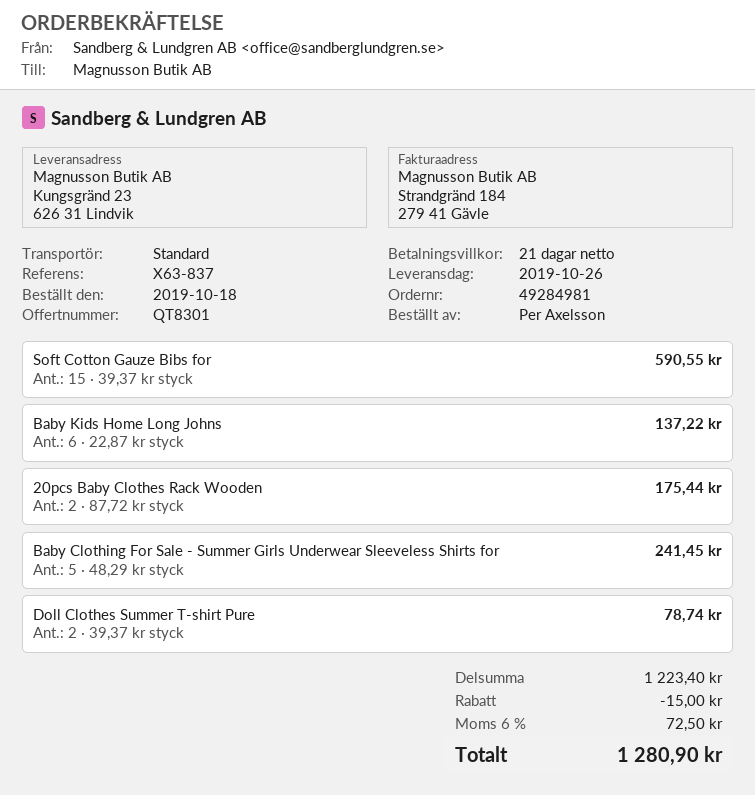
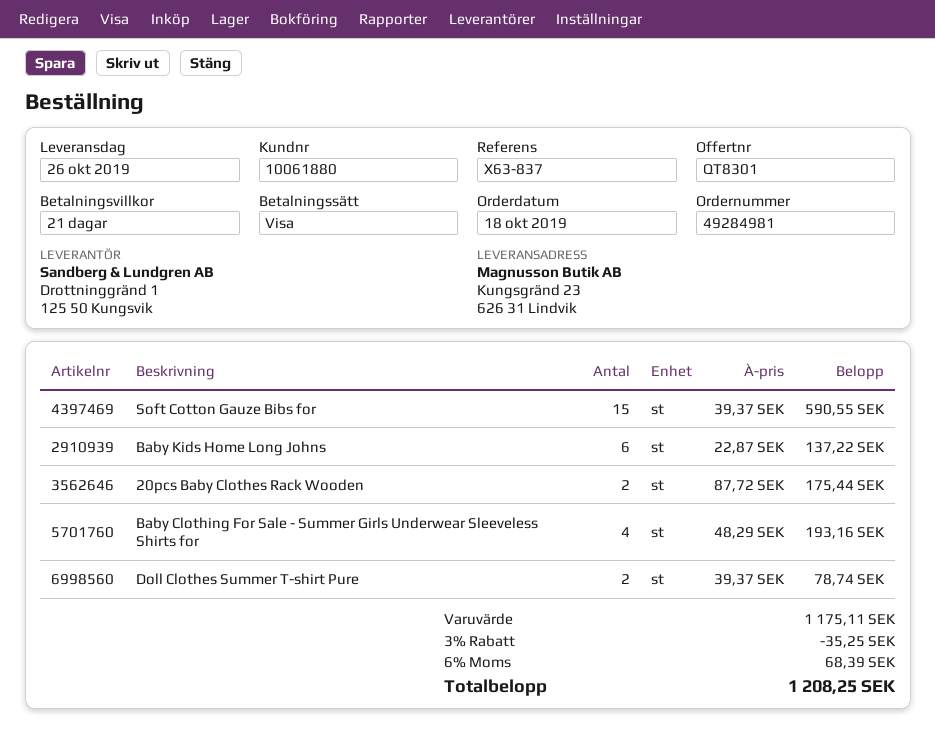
Baby Clothing For Sale - Summer Girls Underwear Sleeveless Shirts for: 5 x 48.29 = 241.45 -> 4 x 48.29 = 193.16
subtotal: 1223.40 -> 1175.11
discount: 15.00 -> 35.25
tax: 6% = 72.50 -> 6% = 68.39
total: 1280.90 -> 1208.25

